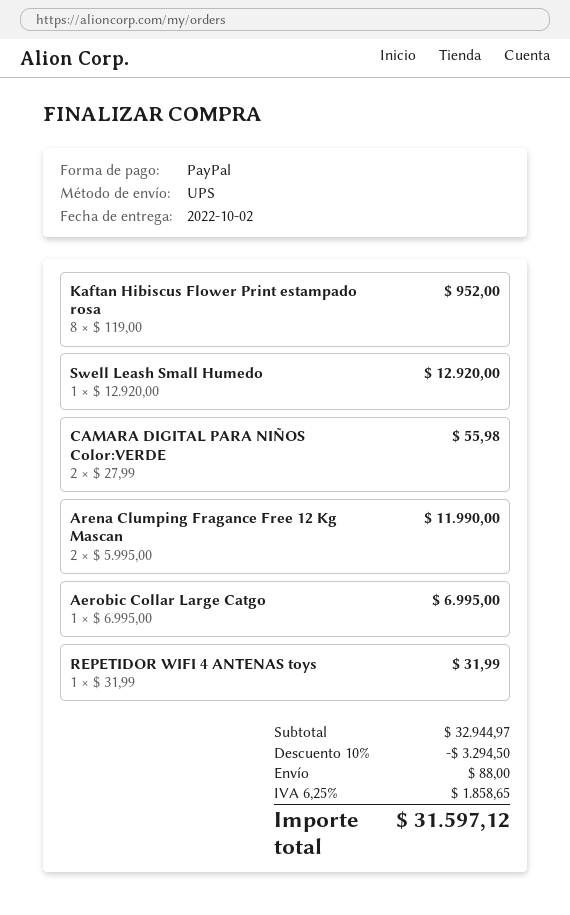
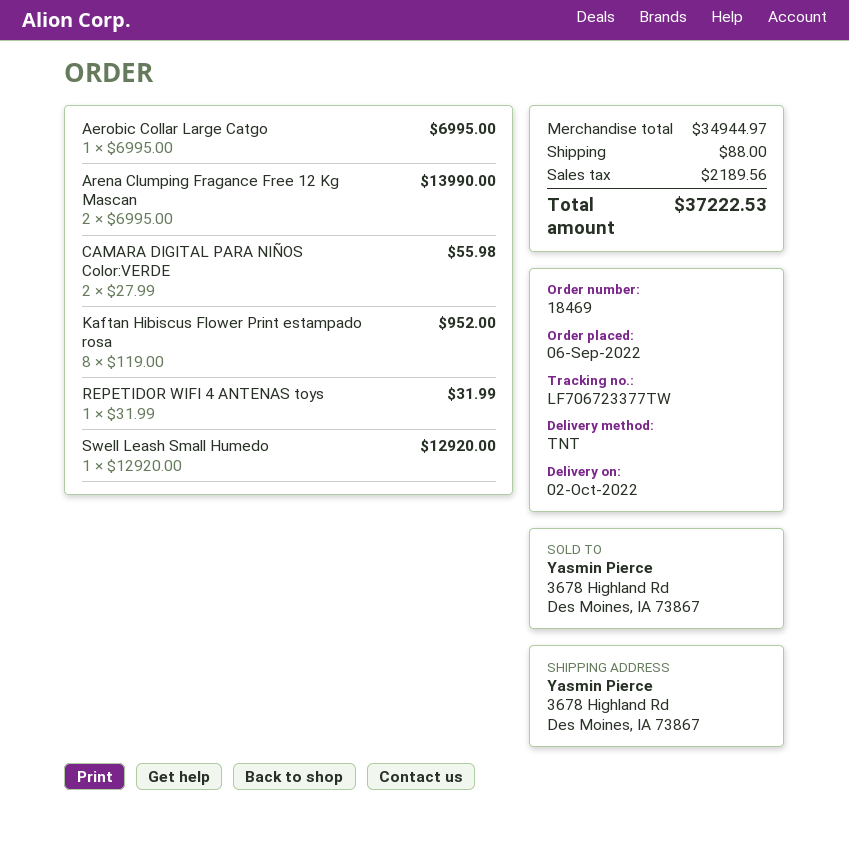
shipping method: UPS -> TNT
Arena Clumping Fragance Free 12 Kg Mascan: 2 x 5995.00 = 11990.00 -> 2 x 6995.00 = 13990.00
subtotal: 32944.97 -> 34944.97
discount: 10% = 3294.50 -> none
tax: 1858.65 -> 2189.56
total: 31597.12 -> 37222.53

